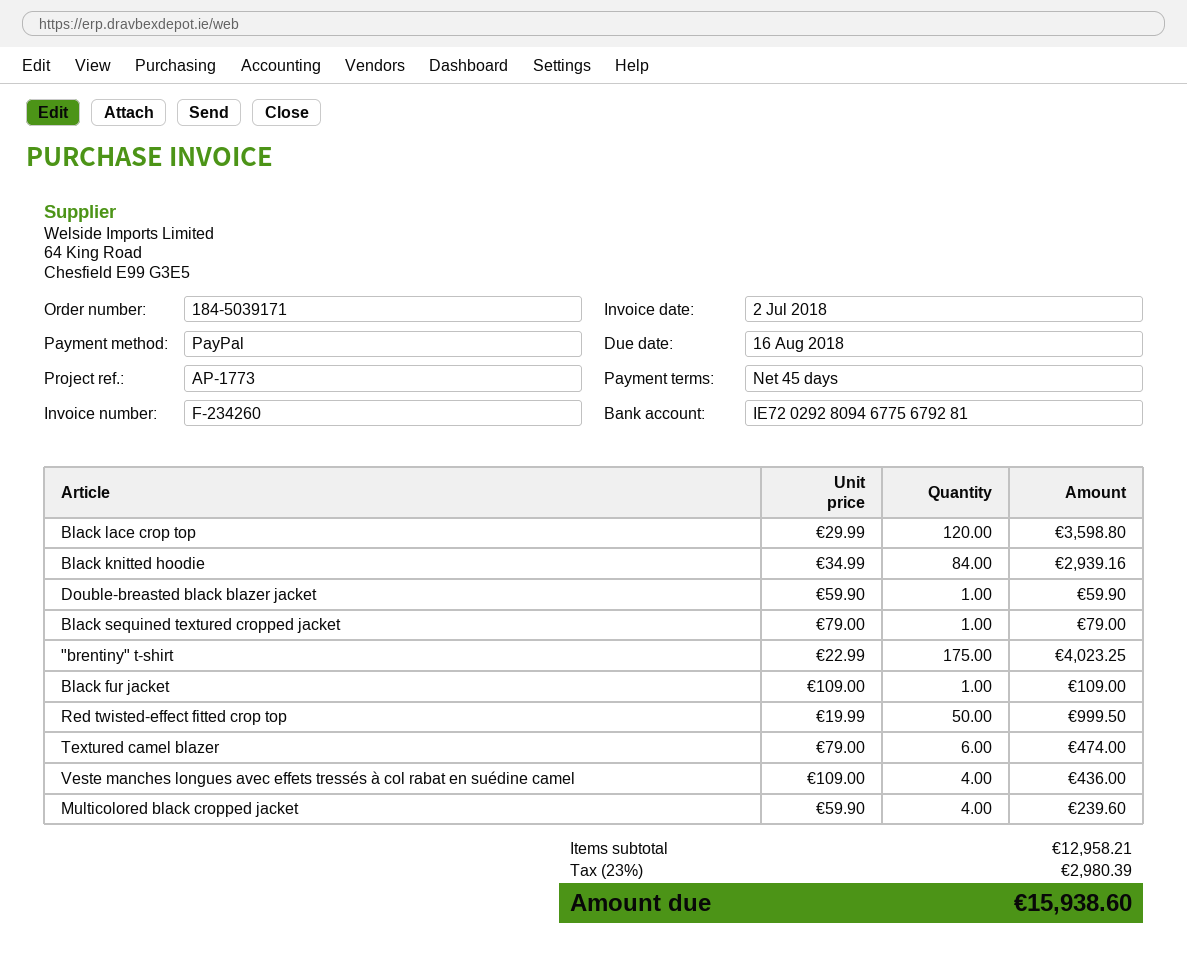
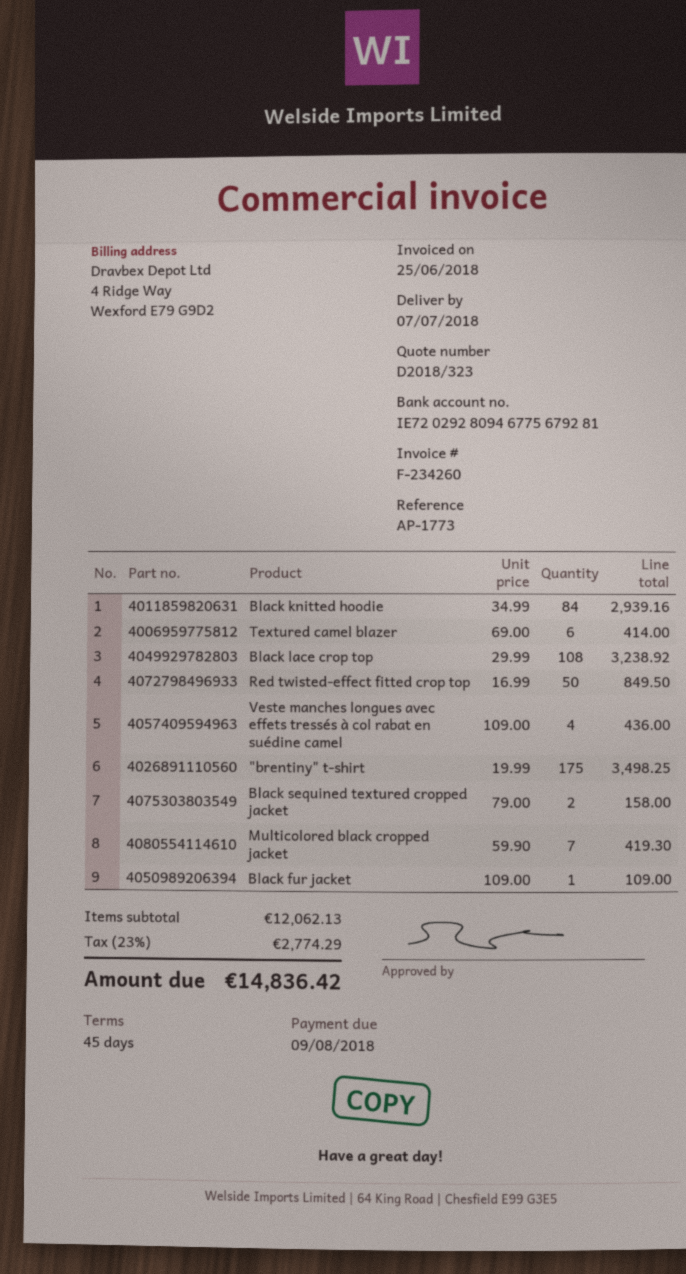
invoice date: 2018-07-02 -> 2018-06-25
due date: 2018-08-16 -> 2018-08-09
Black lace crop top: 120 x 29.99 = 3598.80 -> 108 x 29.99 = 3238.92
Double-breasted black blazer jacket: 1 x 59.90 = 59.90 -> none
Black sequined textured cropped jacket: 1 x 79.00 = 79.00 -> 2 x 79.00 = 158.00
"brentiny" t-shirt: 175 x 22.99 = 4023.25 -> 175 x 19.99 = 3498.25
Red twisted-effect fitted crop top: 50 x 19.99 = 999.50 -> 50 x 16.99 = 849.50
Textured camel blazer: 6 x 79.00 = 474.00 -> 6 x 69.00 = 414.00
Multicolored black cropped jacket: 4 x 59.90 = 239.60 -> 7 x 59.90 = 419.30
subtotal: 12958.21 -> 12062.13
tax: 23% = 2980.39 -> 23% = 2774.29
total: 15938.60 -> 14836.42

